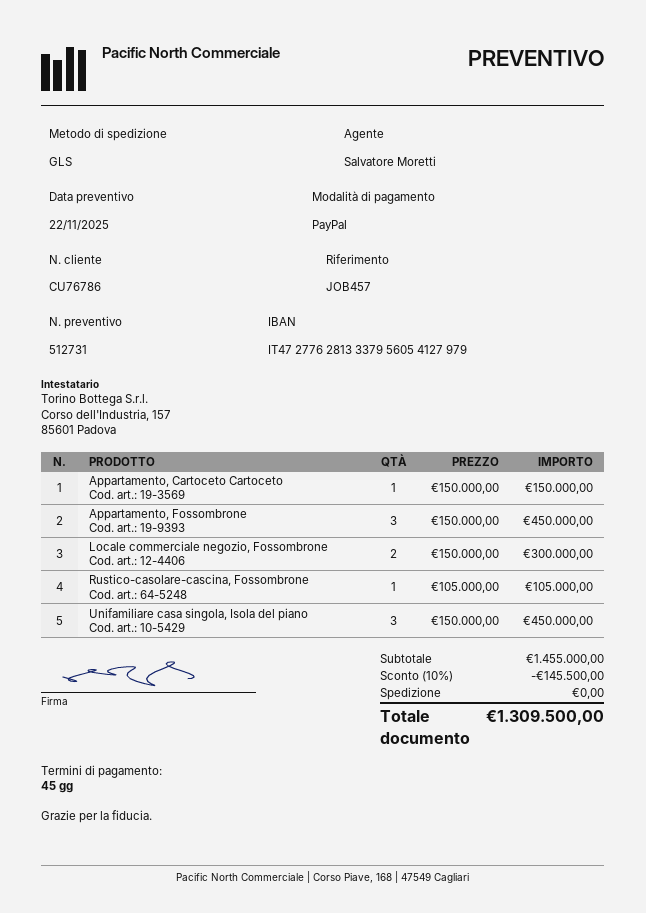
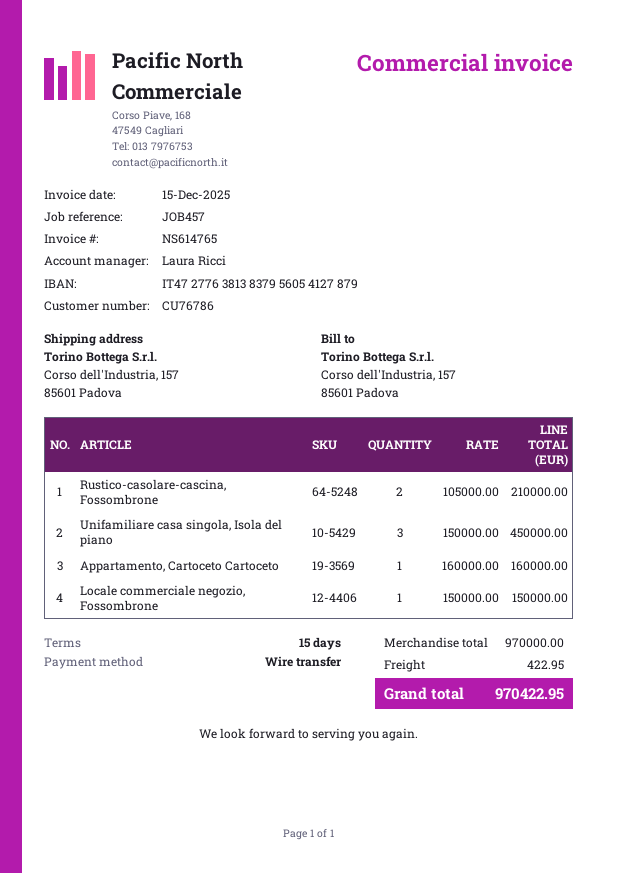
payment terms: 45 days -> 15 days
sales rep: Salvatore Moretti -> Laura Ricci
payment method: PayPal -> bank transfer
bank account: IT4727762813337956054127979 -> IT4727763813837956054127879
Appartamento, Cartoceto Cartoceto: 1 x 150000.00 = 150000.00 -> 1 x 160000.00 = 160000.00
Appartamento, Fossombrone: 3 x 150000.00 = 450000.00 -> none
Locale commerciale negozio, Fossombrone: 2 x 150000.00 = 300000.00 -> 1 x 150000.00 = 150000.00
Rustico-casolare-cascina, Fossombrone: 1 x 105000.00 = 105000.00 -> 2 x 105000.00 = 210000.00
subtotal: 1455000.00 -> 970000.00
discount: 10% = 145500.00 -> none
shipping: 0.00 -> 422.95
total: 1309500.00 -> 970422.95

